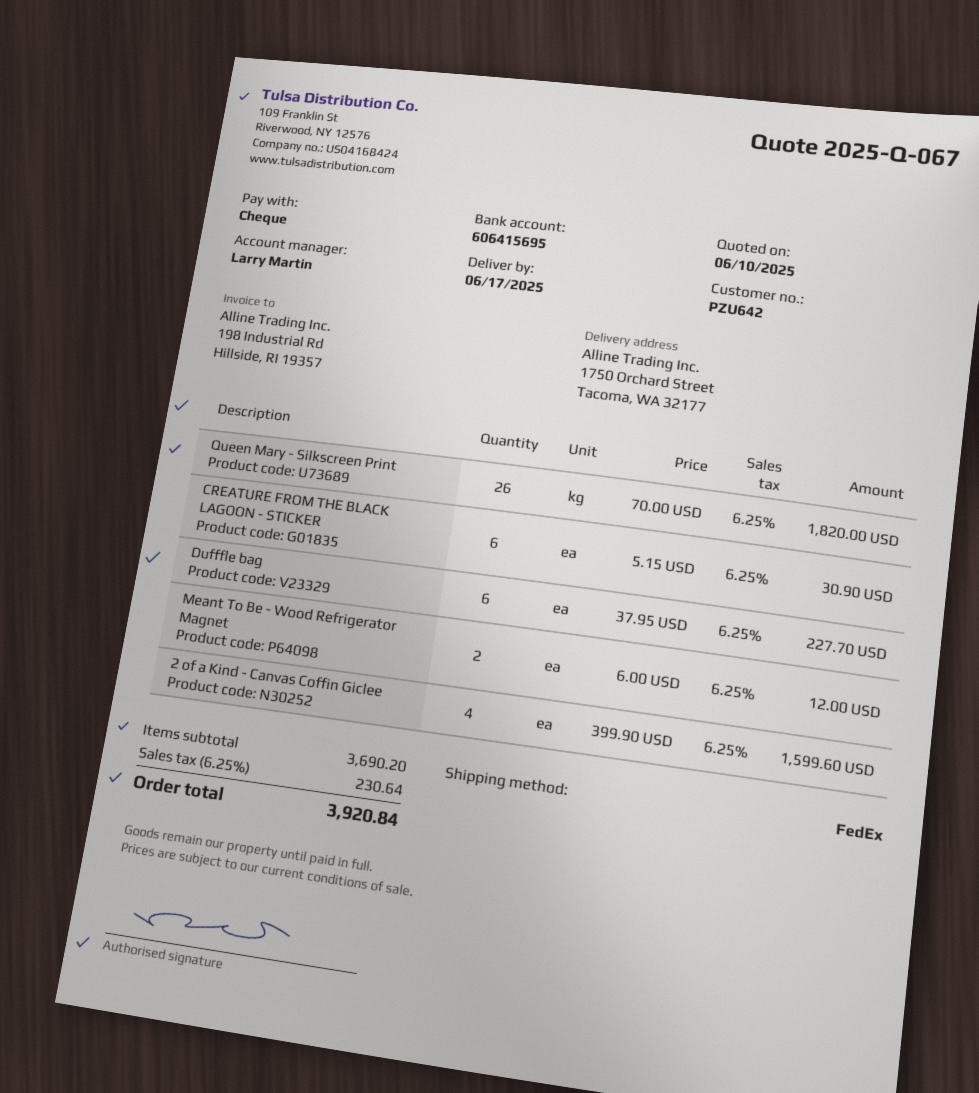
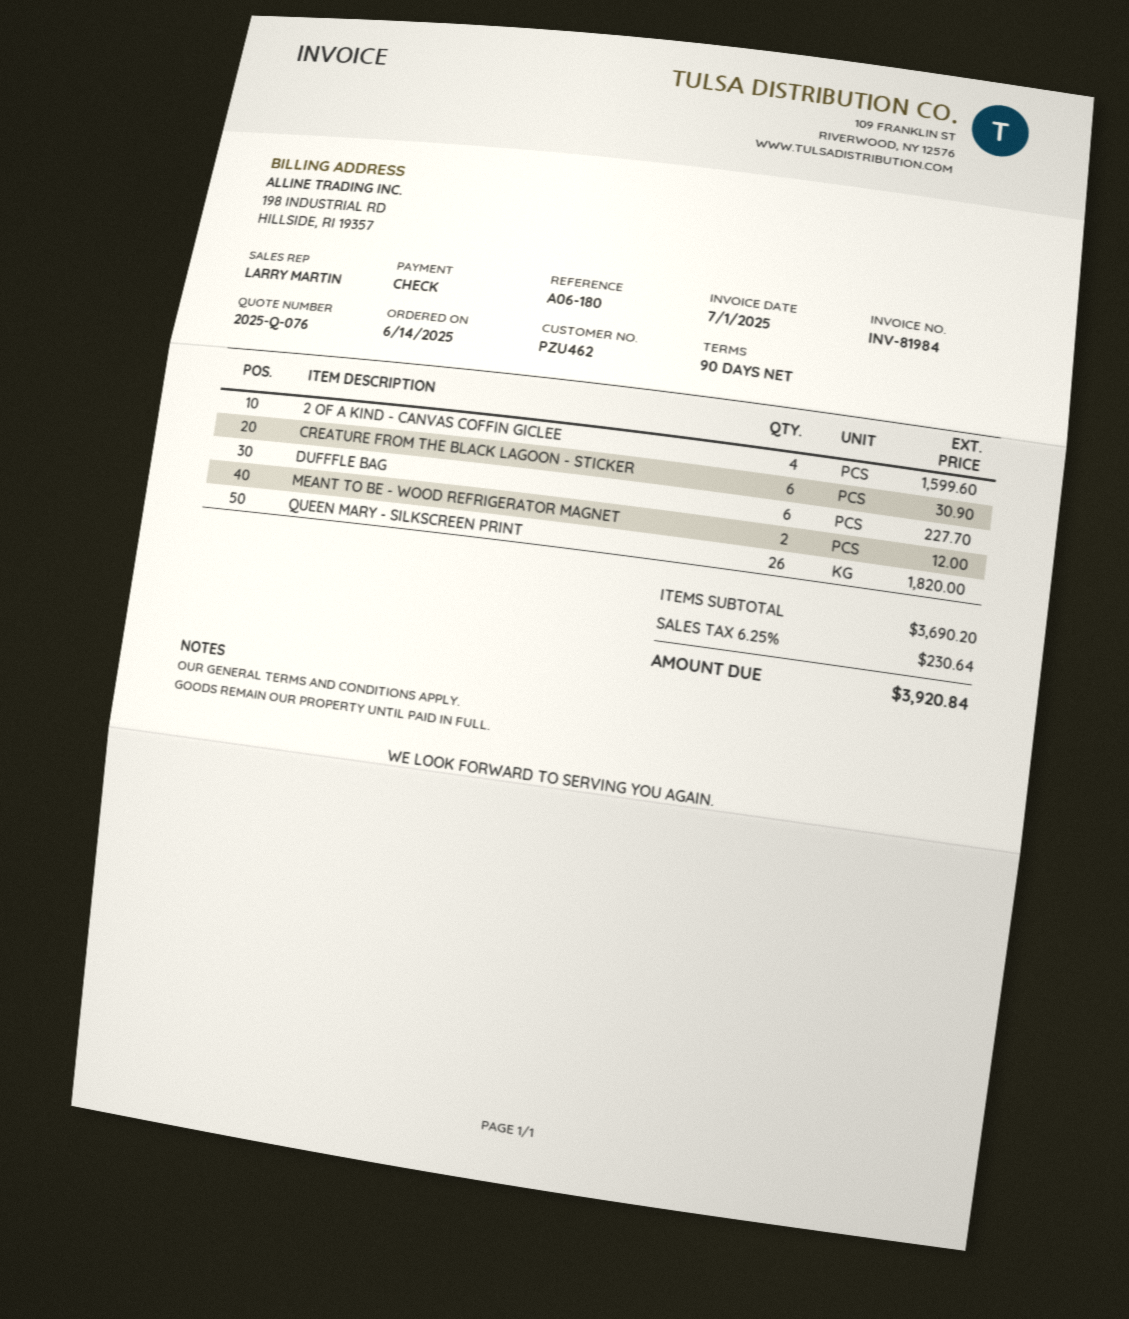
quote number: 2025-Q-067 -> 2025-Q-076
customer number: PZU642 -> PZU462

